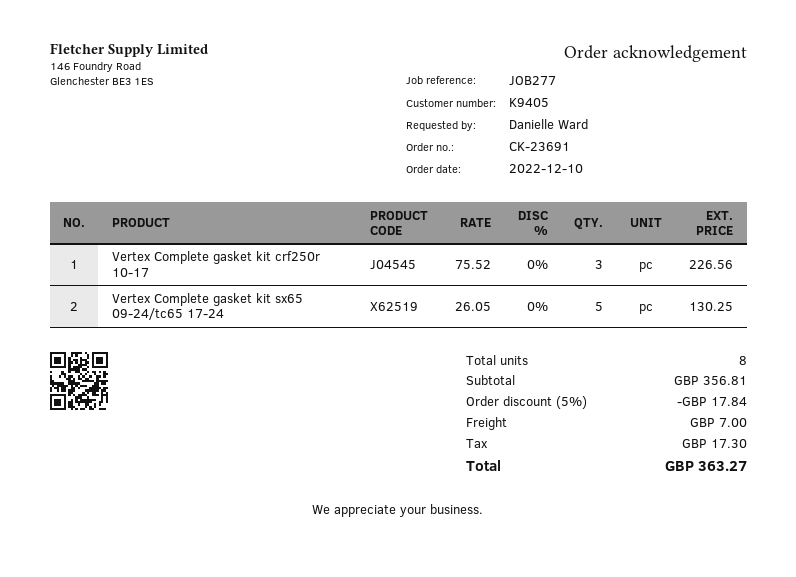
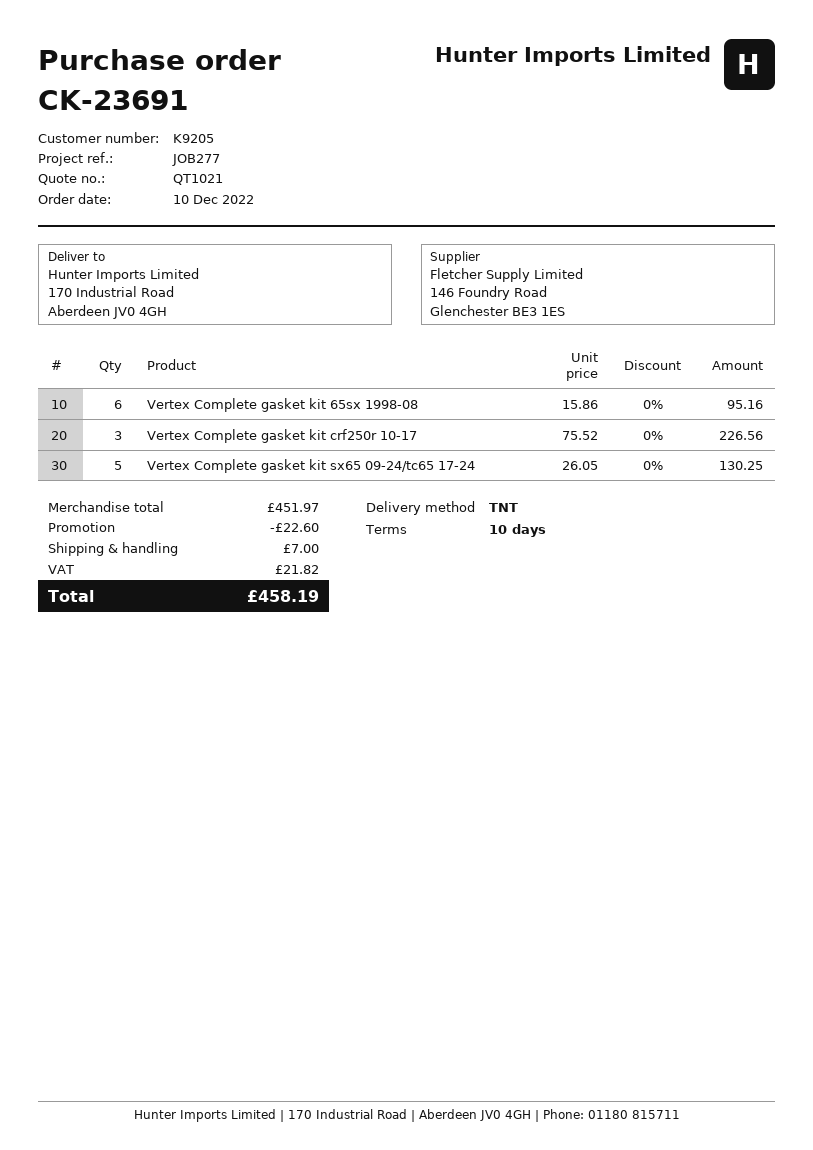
customer number: K9405 -> K9205
Vertex Complete gasket kit 65sx 1998-08: none -> 6 x 15.86 = 95.16
subtotal: 356.81 -> 451.97
discount: 17.84 -> 22.60
tax: 17.30 -> 21.82
total: 363.27 -> 458.19

